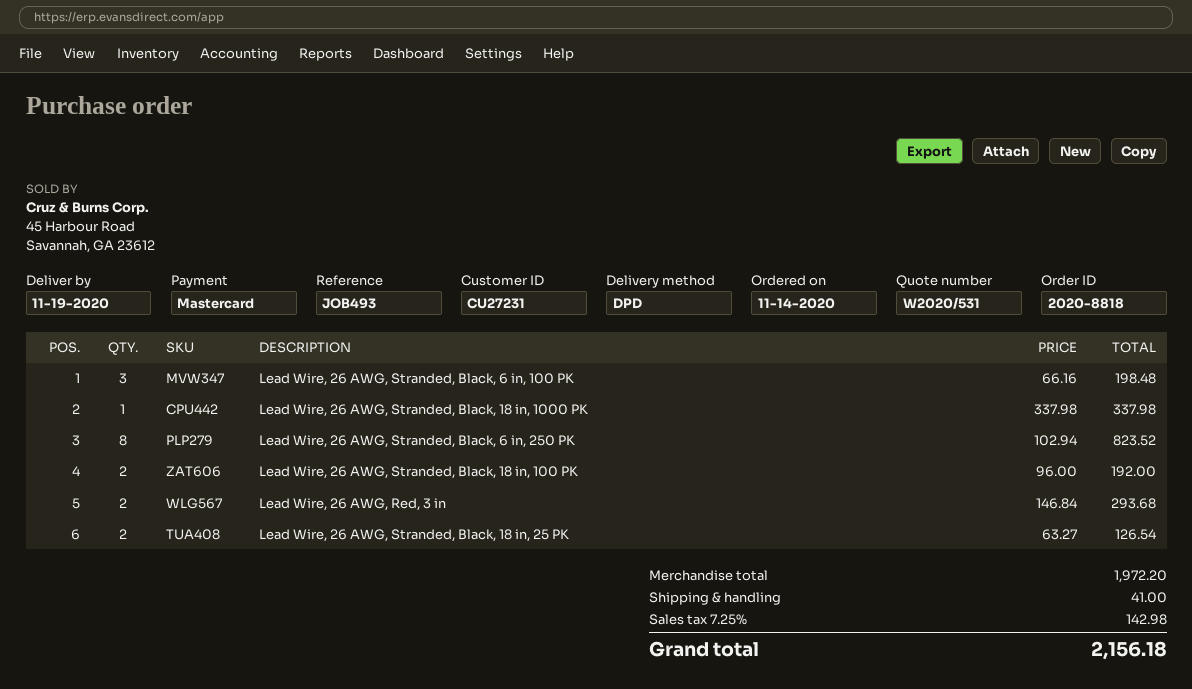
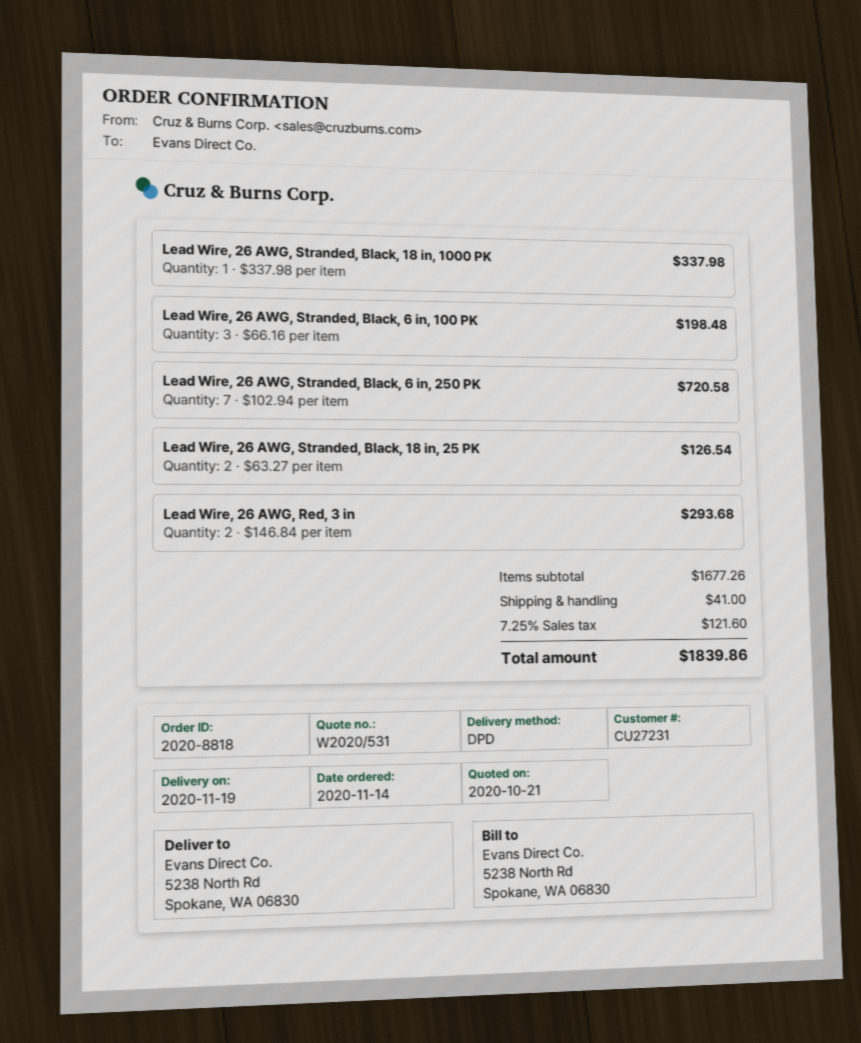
Lead Wire, 26 AWG, Stranded, Black, 6 in, 250 PK: 8 x 102.94 = 823.52 -> 7 x 102.94 = 720.58
Lead Wire, 26 AWG, Stranded, Black, 18 in, 100 PK: 2 x 96.00 = 192.00 -> none
subtotal: 1972.20 -> 1677.26
tax: 7.25% = 142.98 -> 7.25% = 121.60
total: 2156.18 -> 1839.86

